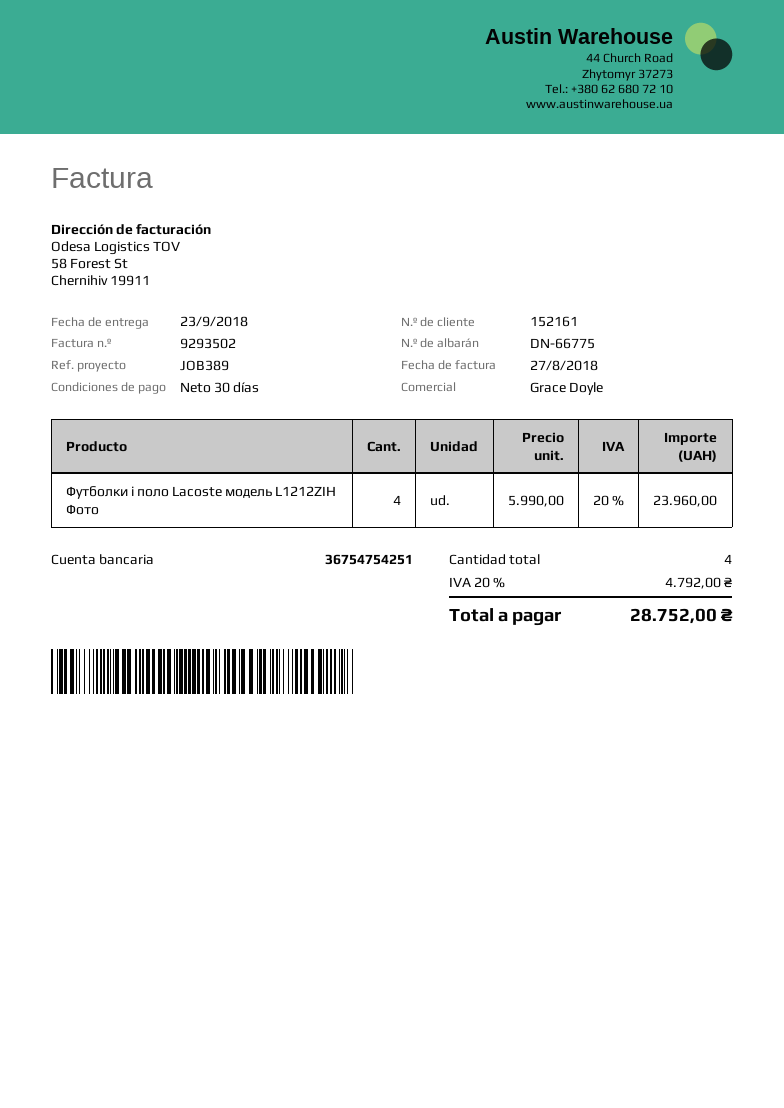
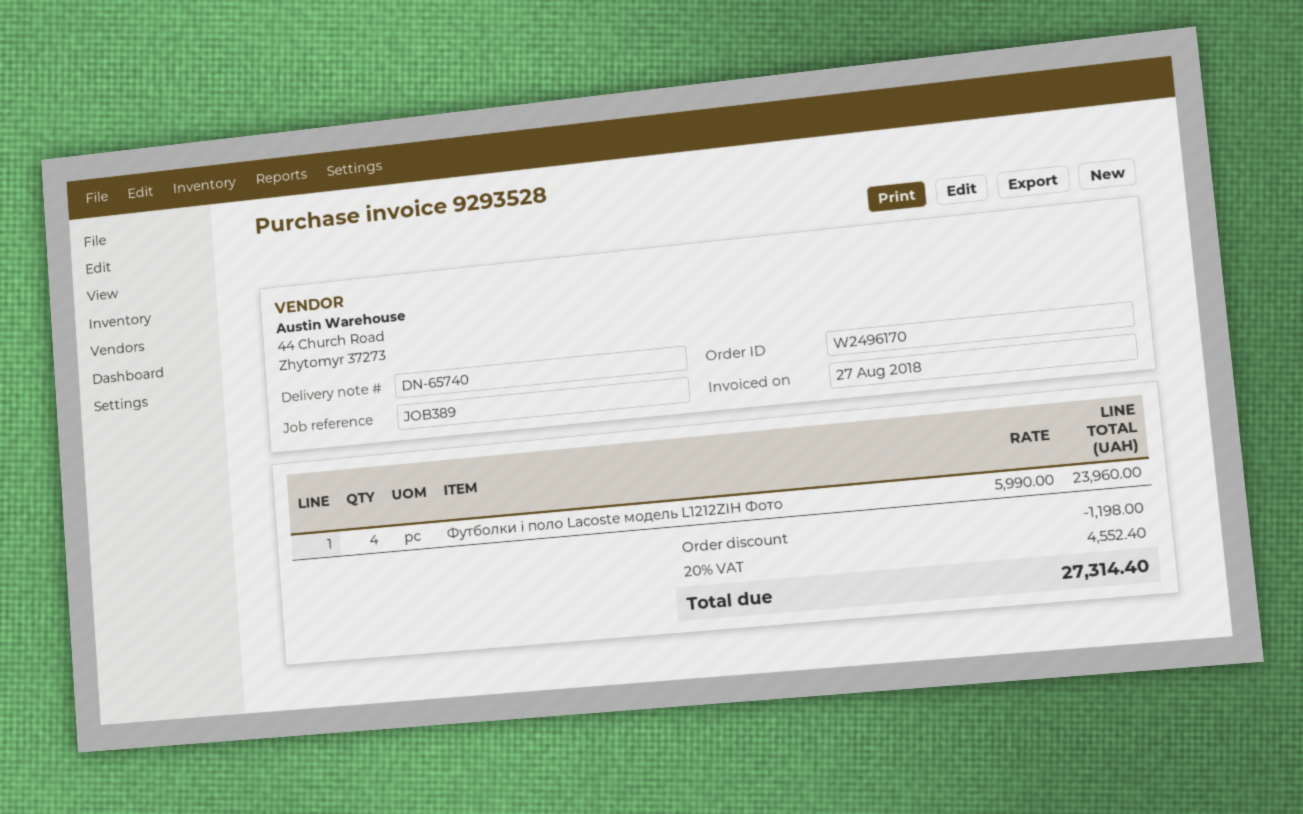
delivery note number: DN-66775 -> DN-65740
invoice number: 9293502 -> 9293528
discount: none -> 1198.00
tax: 20% = 4792.00 -> 20% = 4552.40
total: 28752.00 -> 27314.40

